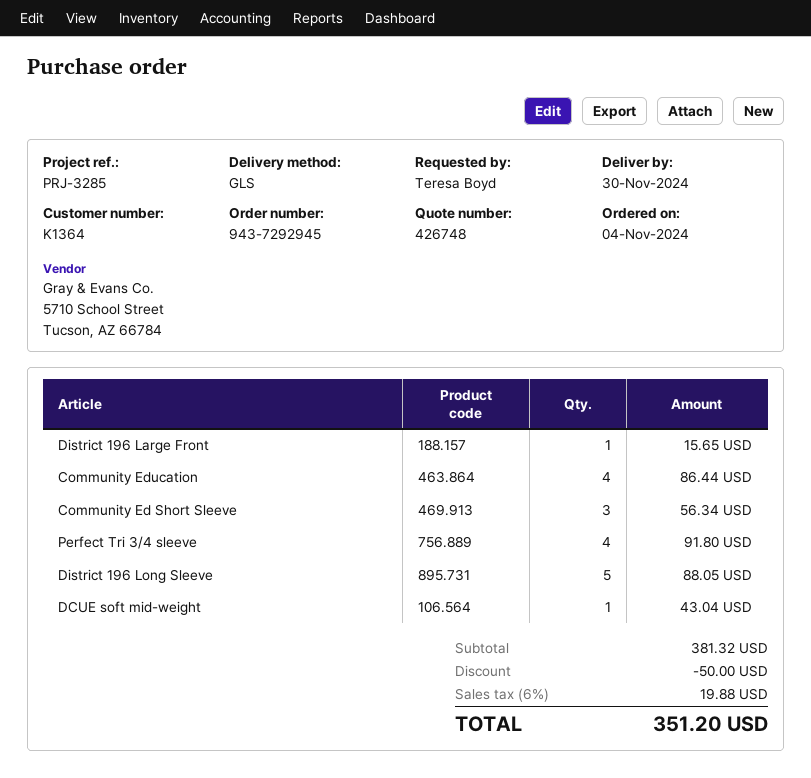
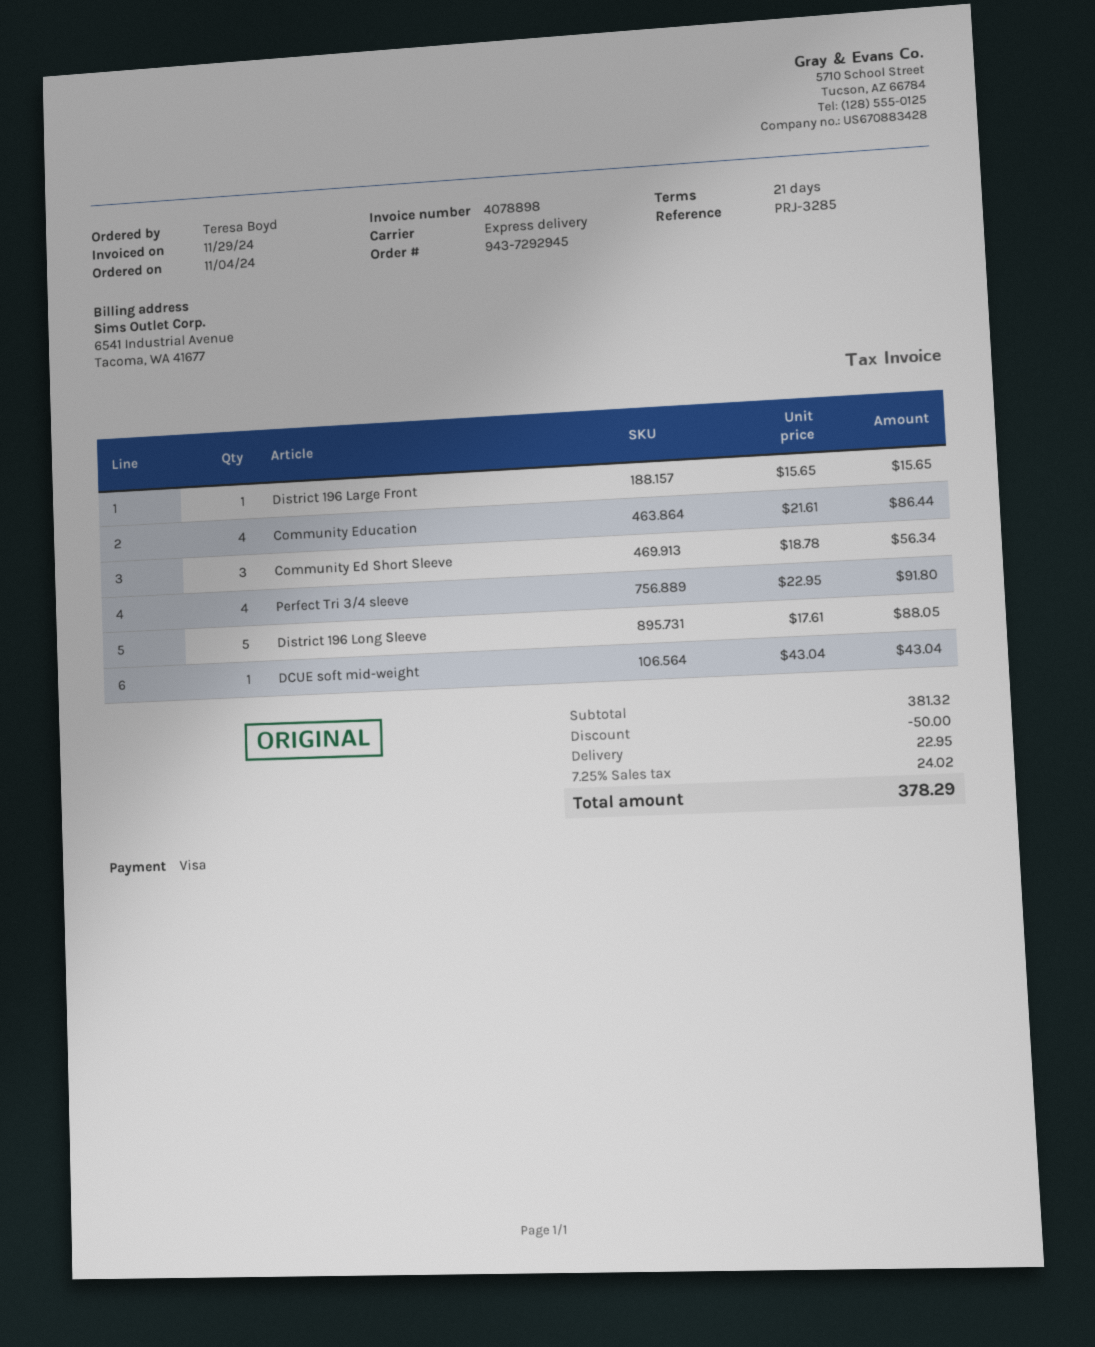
shipping method: GLS -> express
shipping: none -> 22.95
tax: 6% = 19.88 -> 7.25% = 24.02
total: 351.20 -> 378.29

